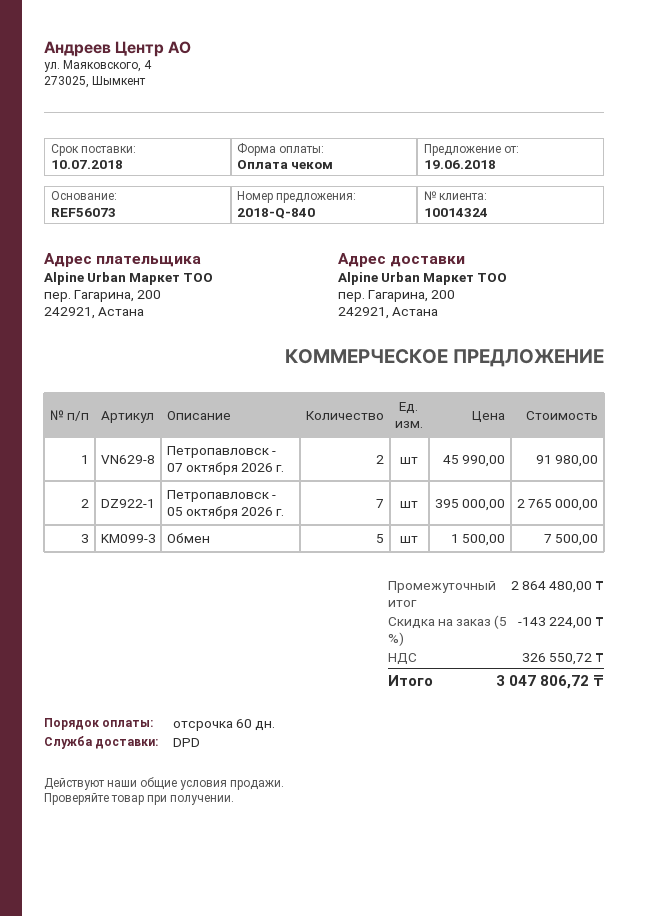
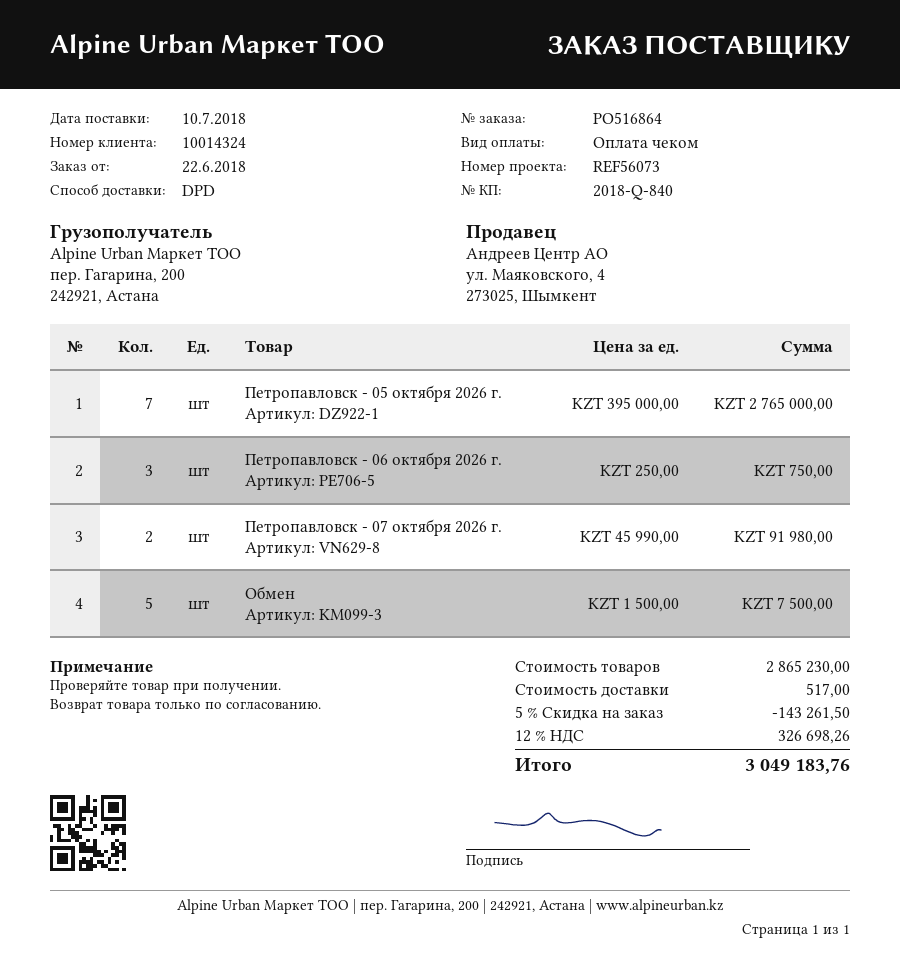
Петропавловск - 06 октября 2026 г.: none -> 3 x 250.00 = 750.00
subtotal: 2864480.00 -> 2865230.00
discount: 5% = 143224.00 -> 5% = 143261.50
shipping: none -> 517.00
tax: 326550.72 -> 326698.26
total: 3047806.72 -> 3049183.76

